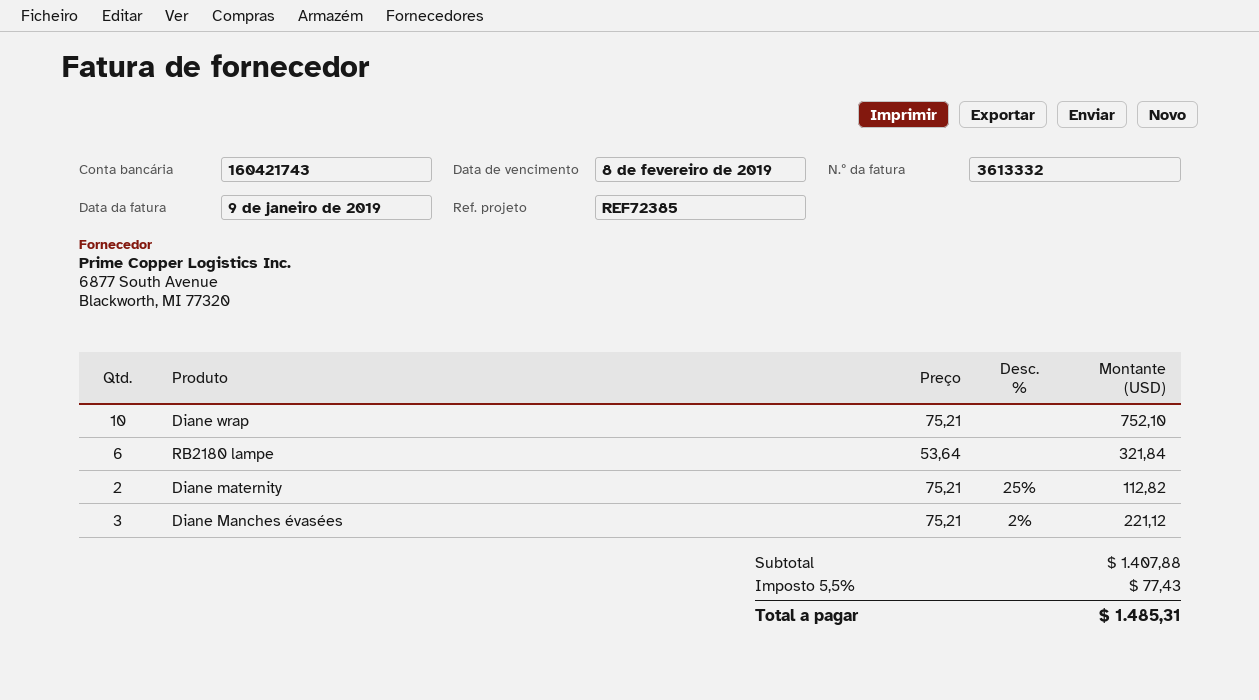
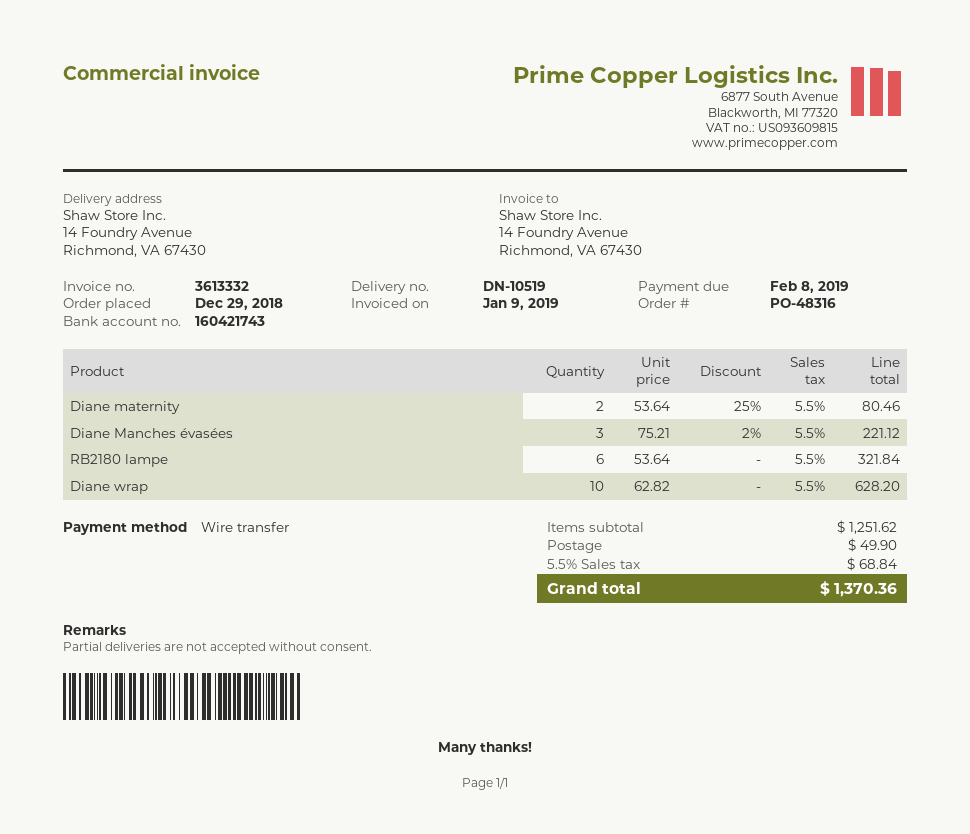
Diane wrap: 10 x 75.21 = 752.10 -> 10 x 62.82 = 628.20
Diane maternity: 2 x 75.21 - 25% = 112.82 -> 2 x 53.64 - 25% = 80.46
subtotal: 1407.88 -> 1251.62
shipping: none -> 49.90
tax: 5.5% = 77.43 -> 5.5% = 68.84
total: 1485.31 -> 1370.36

